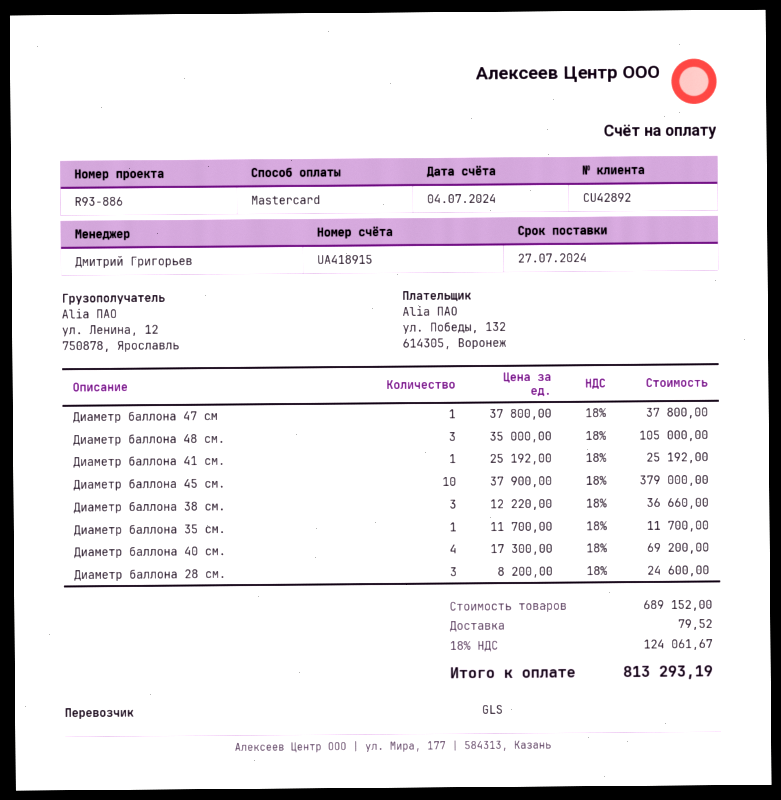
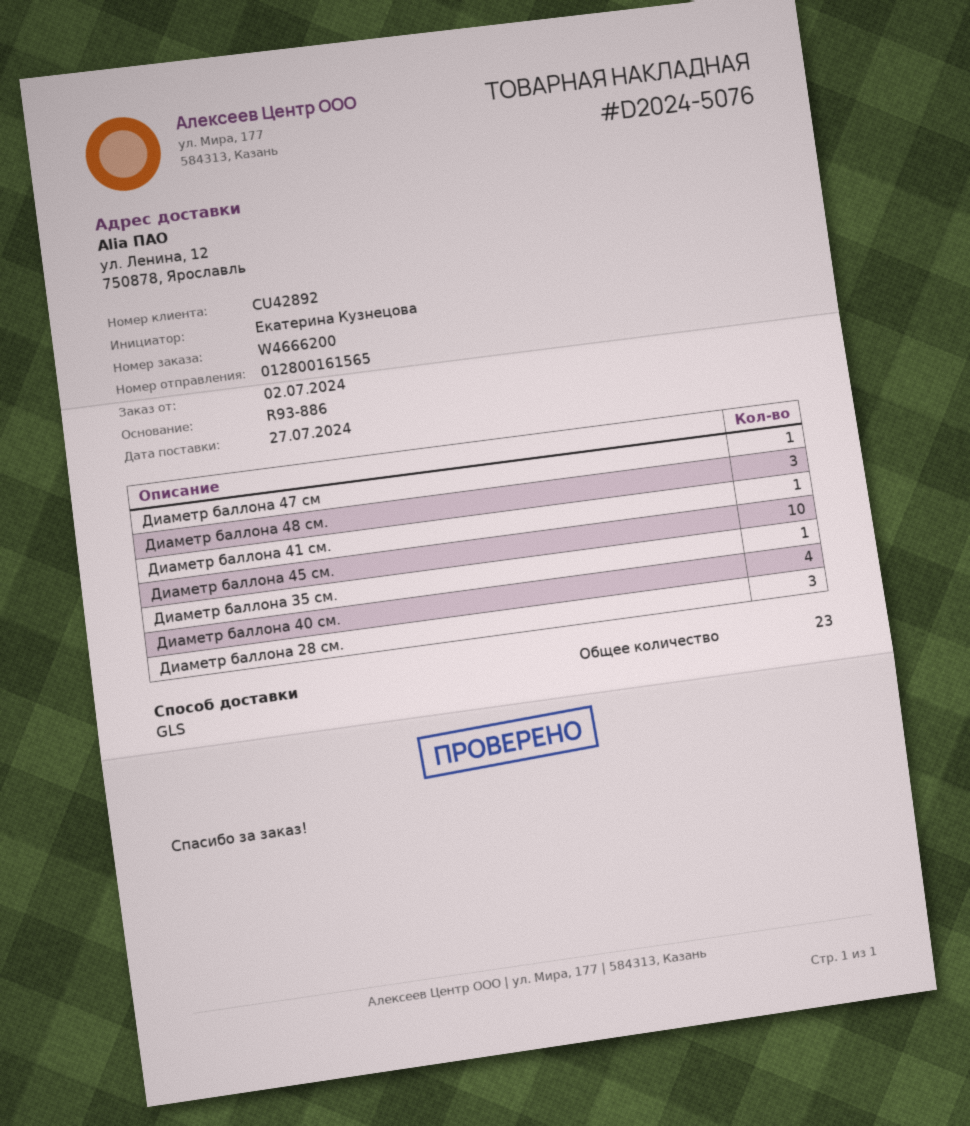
Диаметр баллона 38 см.: 3 -> none

